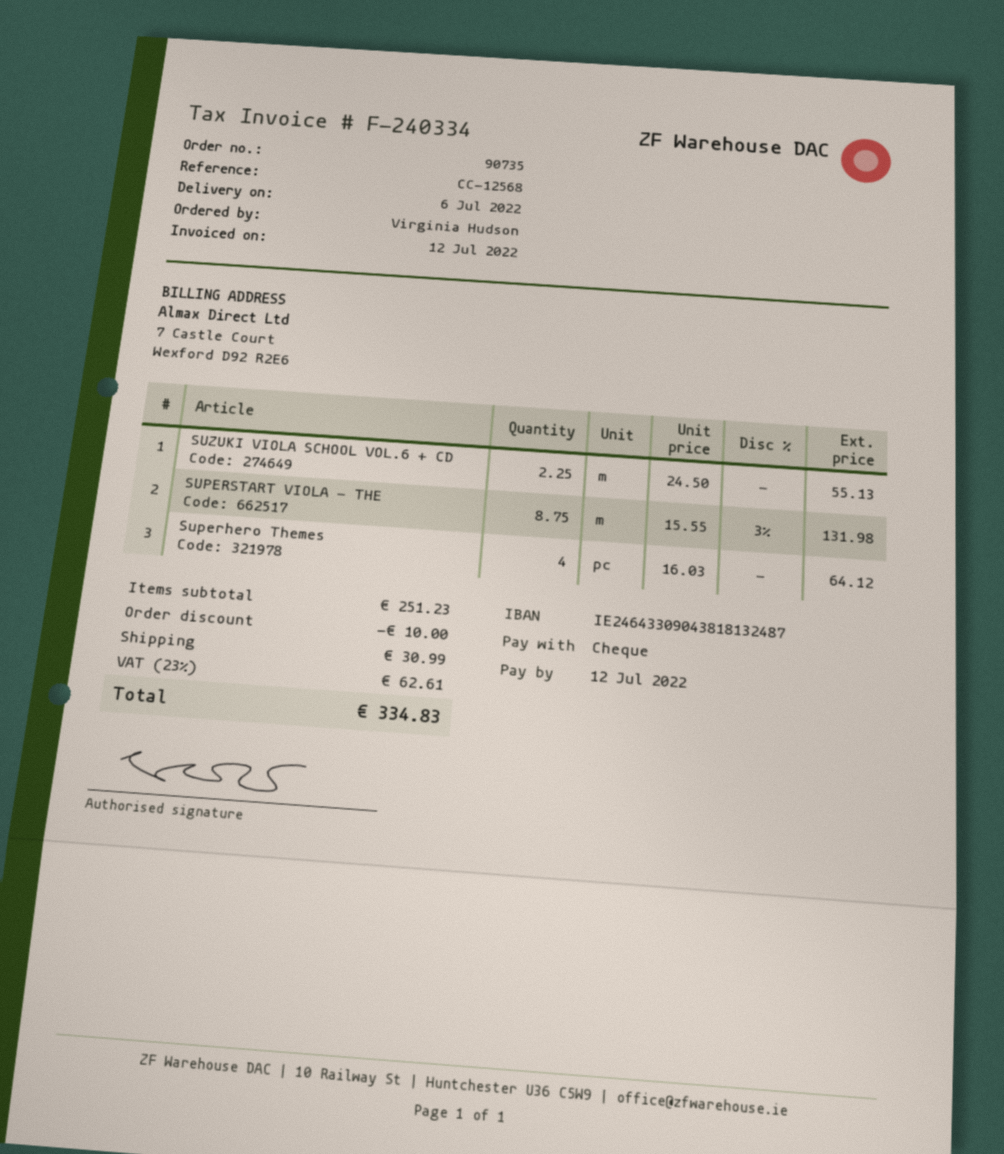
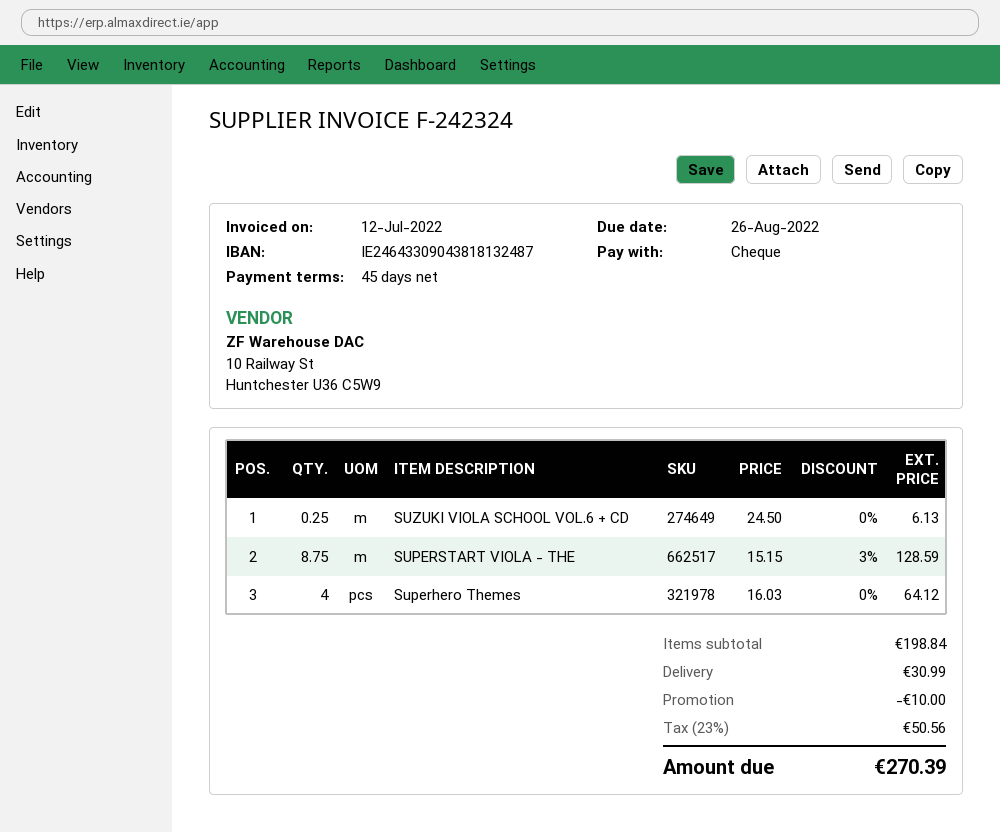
invoice number: F-240334 -> F-242324
due date: 2022-07-12 -> 2022-08-26
SUZUKI VIOLA SCHOOL VOL.6 + CD: 2.25 x 24.50 = 55.13 -> 0.25 x 24.50 = 6.13
SUPERSTART VIOLA - THE: 8.75 x 15.55 - 3% = 131.98 -> 8.75 x 15.15 - 3% = 128.59
subtotal: 251.23 -> 198.84
tax: 23% = 62.61 -> 23% = 50.56
total: 334.83 -> 270.39

